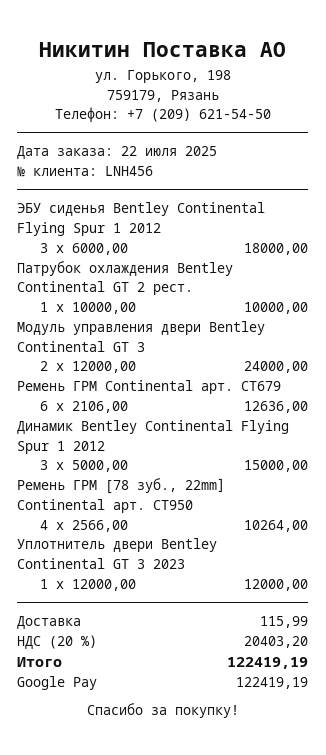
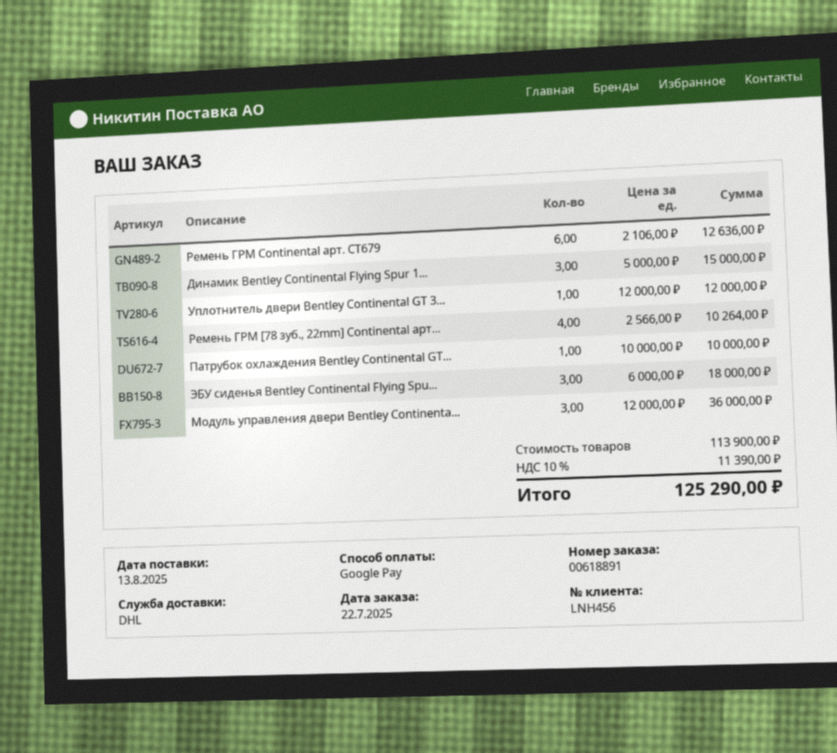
Модуль управления двери Bentley Continental GT 3: 2 x 12000.00 = 24000.00 -> 3 x 12000.00 = 36000.00
shipping: 115.99 -> none
tax: 20% = 20403.20 -> 10% = 11390.00
total: 122419.19 -> 125290.00

